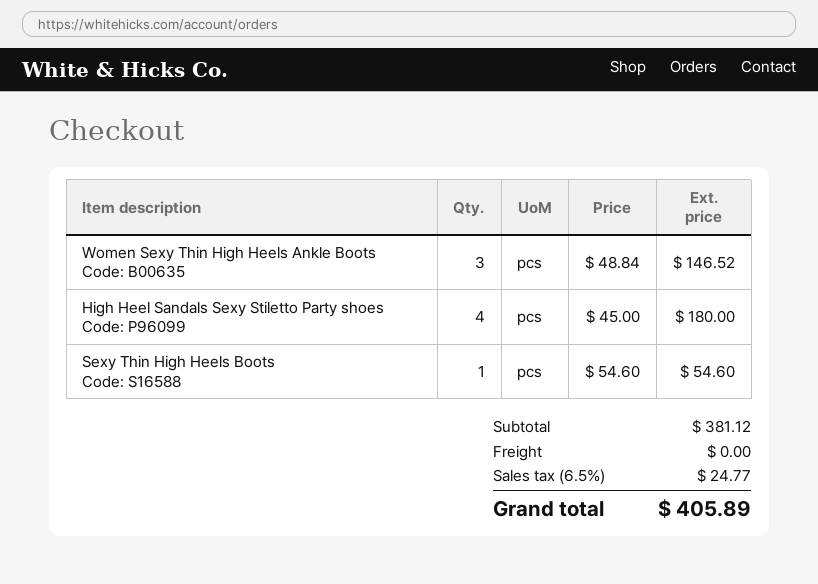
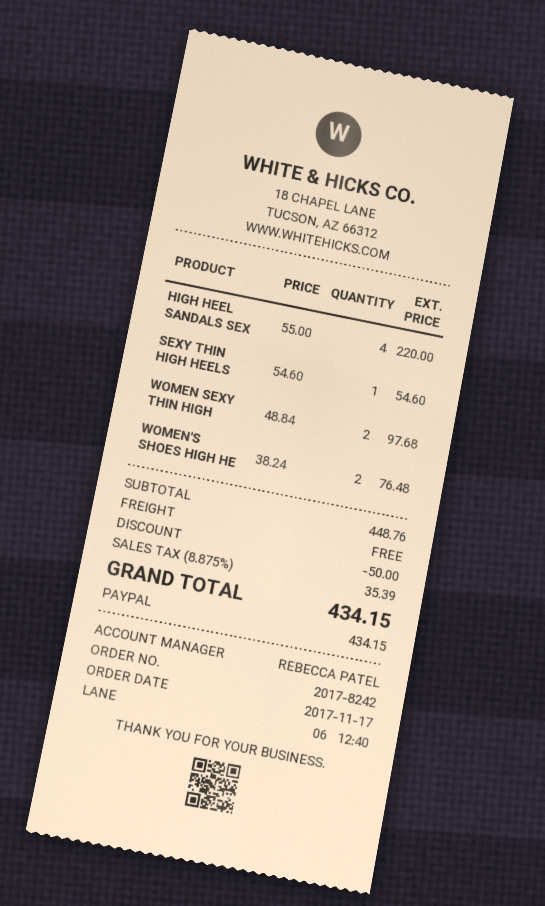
Women Sexy Thin High Heels Ankle Boots: 3 x 48.84 = 146.52 -> 2 x 48.84 = 97.68
High Heel Sandals Sexy Stiletto Party shoes: 4 x 45.00 = 180.00 -> 4 x 55.00 = 220.00
WOMEN'S SHOES HIGH HE: none -> 2 x 38.24 = 76.48
subtotal: 381.12 -> 448.76
discount: none -> 50.00
tax: 6.5% = 24.77 -> 8.875% = 35.39
total: 405.89 -> 434.15

